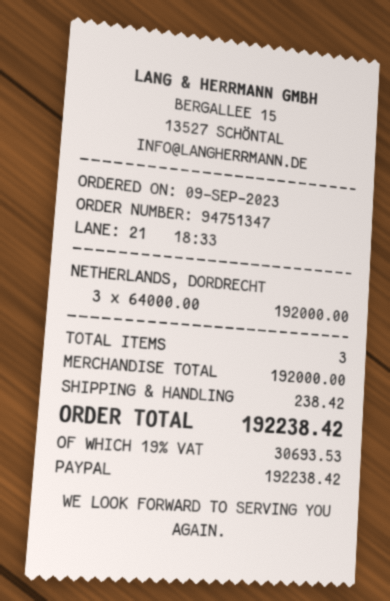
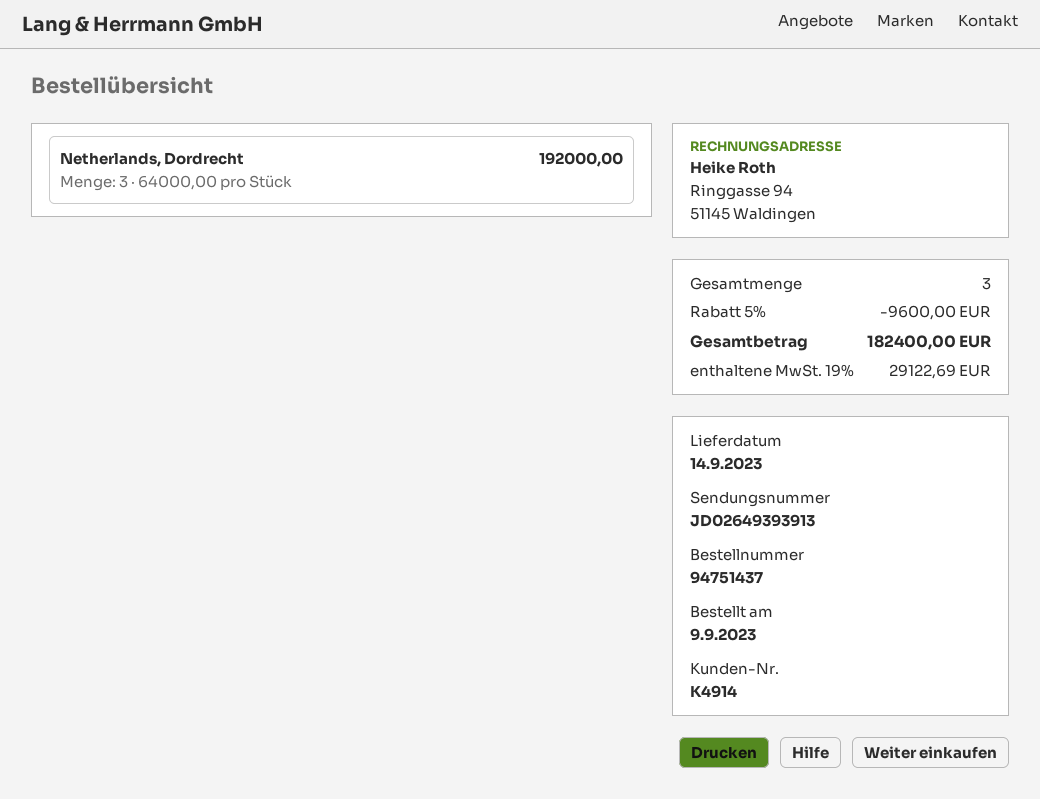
order number: 94751347 -> 94751437
discount: none -> 5% = 9600.00
shipping: 238.42 -> none
tax: 19% = 30693.53 -> 19% = 29122.69
total: 192238.42 -> 182400.00

